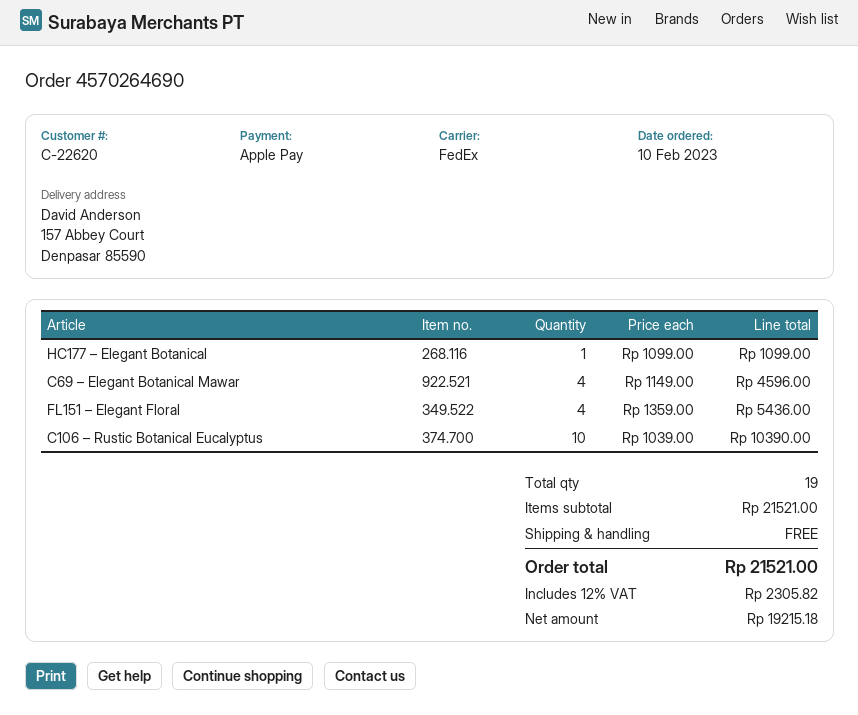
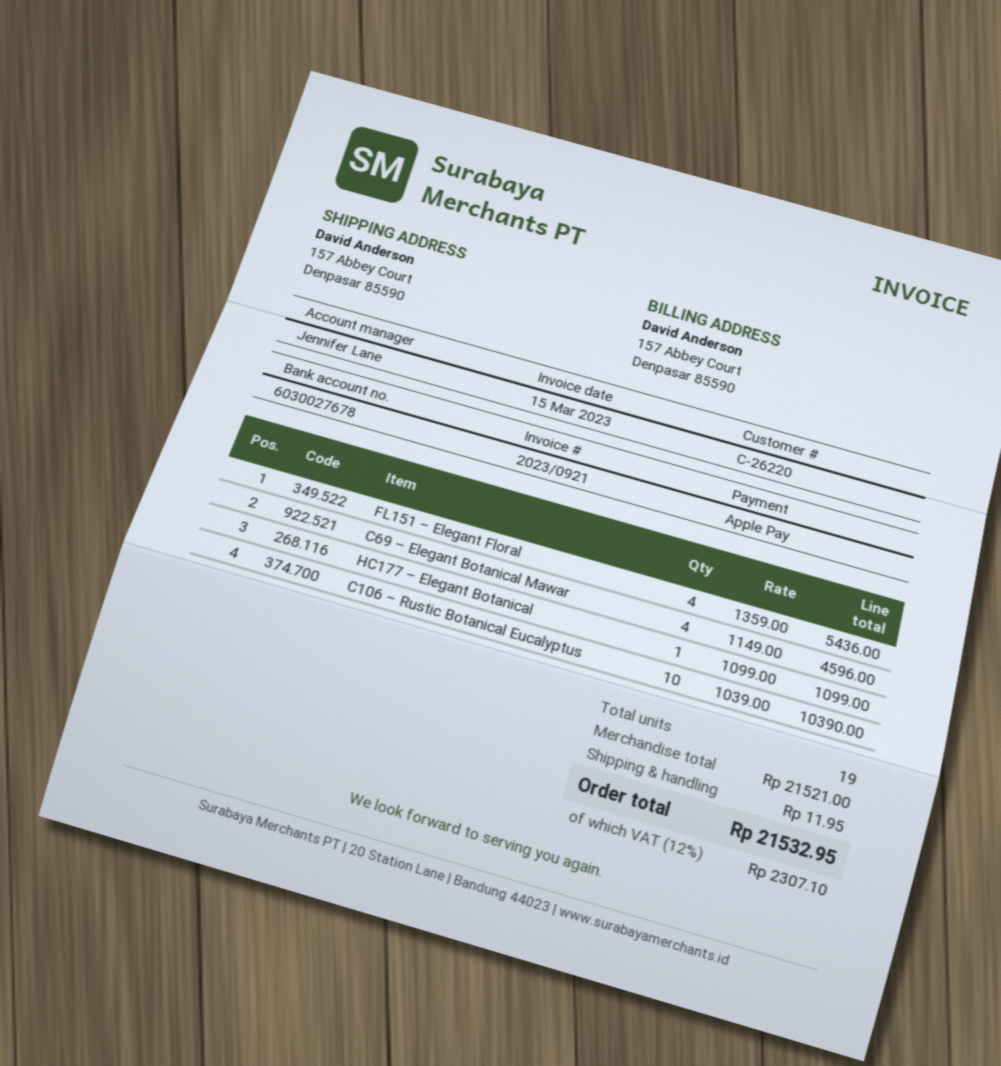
customer number: C-22620 -> C-26220
shipping: 0.00 -> 11.95
tax: 12% = 2305.82 -> 12% = 2307.10
total: 21521.00 -> 21532.95

